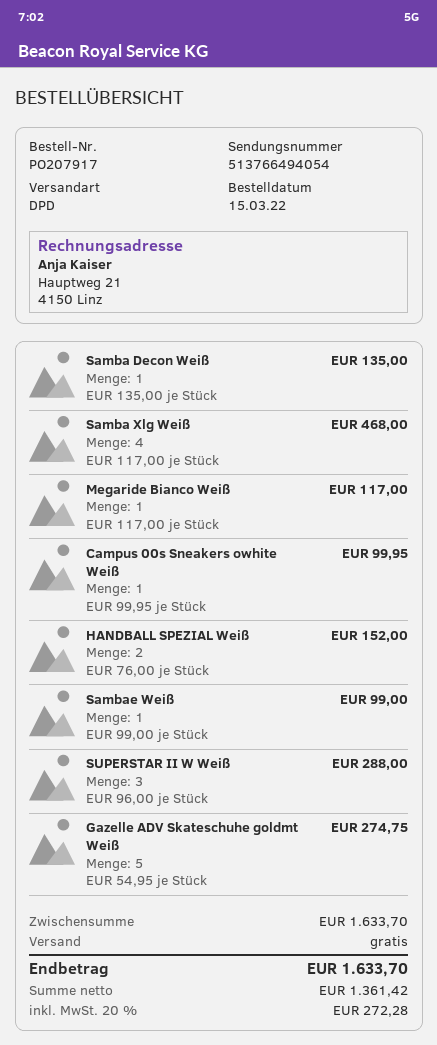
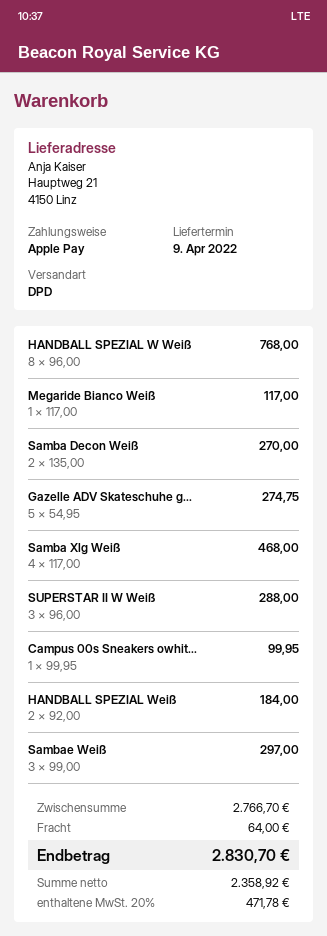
Samba Decon Weiß: 1 x 135.00 = 135.00 -> 2 x 135.00 = 270.00
HANDBALL SPEZIAL Weiß: 2 x 76.00 = 152.00 -> 2 x 92.00 = 184.00
Sambae Weiß: 1 x 99.00 = 99.00 -> 3 x 99.00 = 297.00
HANDBALL SPEZIAL W Weiß: none -> 8 x 96.00 = 768.00
subtotal: 1633.70 -> 2766.70
shipping: 0.00 -> 64.00
net: 1361.42 -> 2358.92
tax: 20% = 272.28 -> 20% = 471.78
total: 1633.70 -> 2830.70

